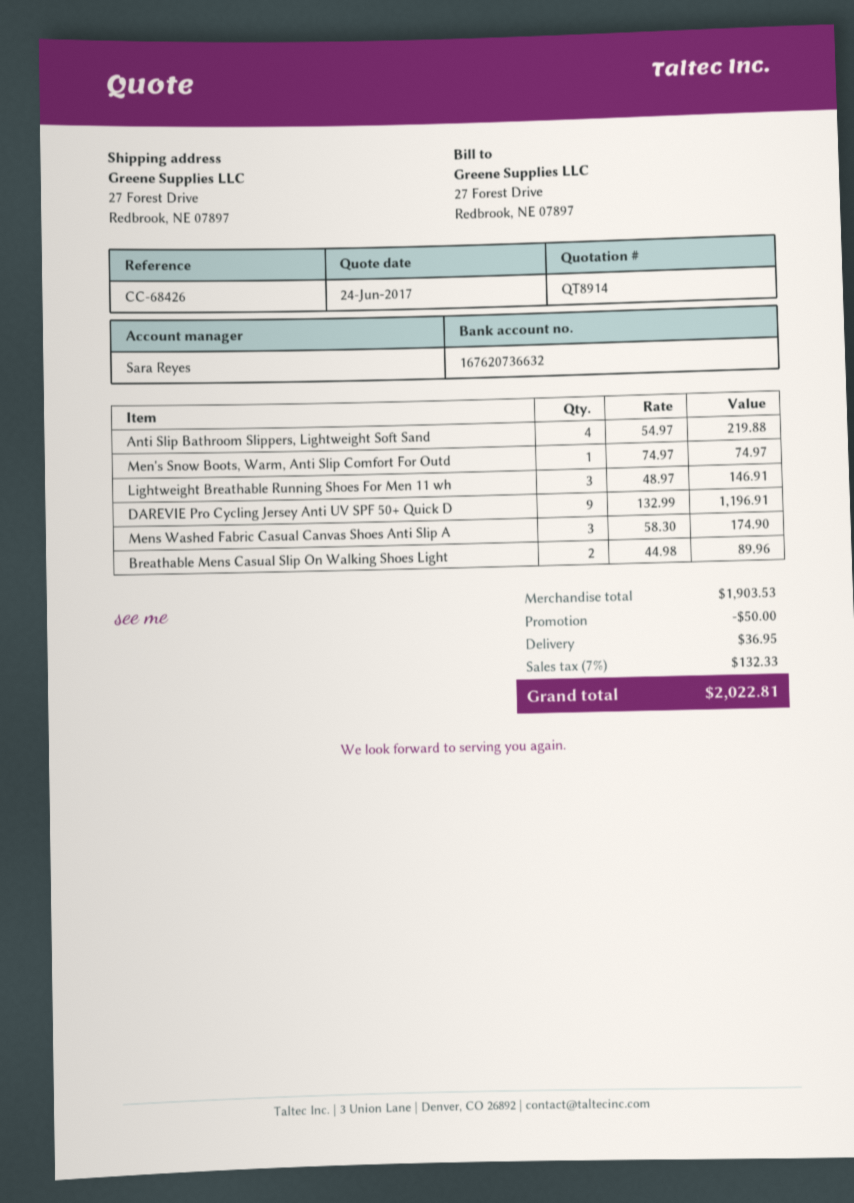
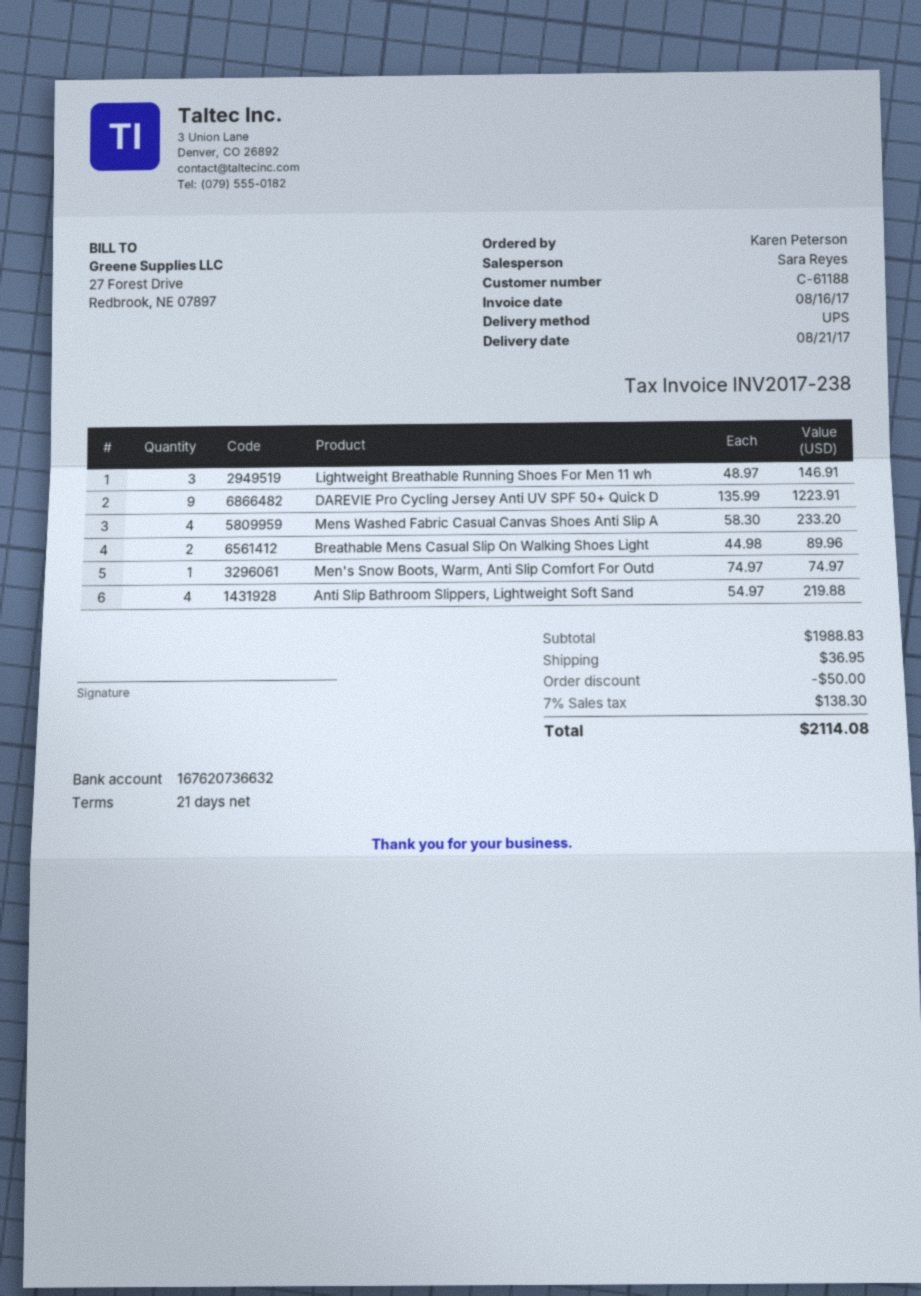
DAREVIE Pro Cycling Jersey Anti UV SPF 50+ Quick D: 9 x 132.99 = 1196.91 -> 9 x 135.99 = 1223.91
Mens Washed Fabric Casual Canvas Shoes Anti Slip A: 3 x 58.30 = 174.90 -> 4 x 58.30 = 233.20
subtotal: 1903.53 -> 1988.83
tax: 7% = 132.33 -> 7% = 138.30
total: 2022.81 -> 2114.08

